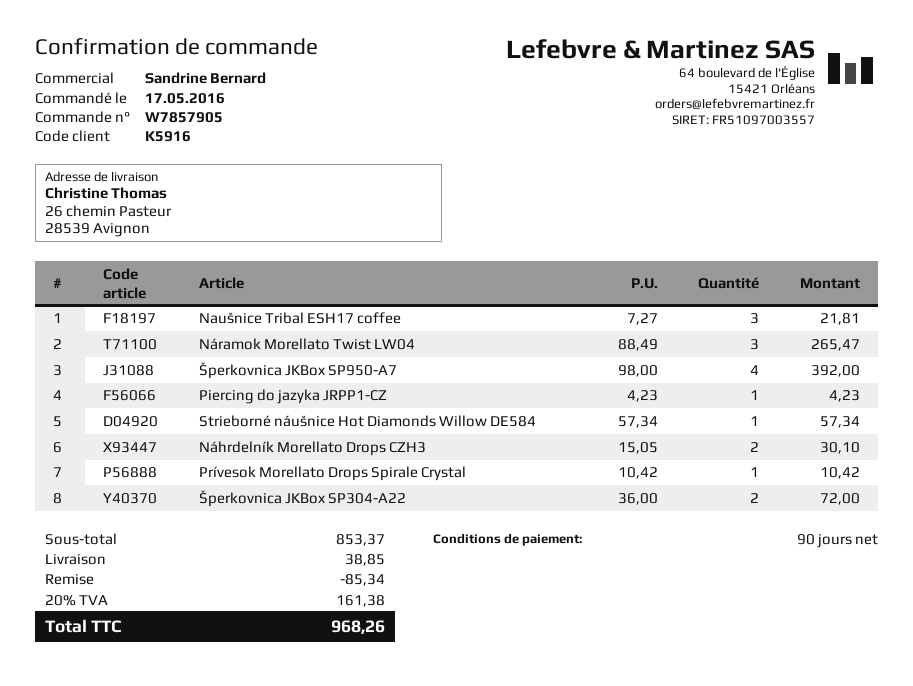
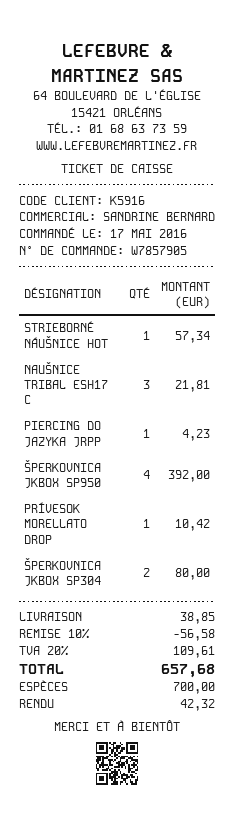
Náramok Morellato Twist LW04: 3 for 265.47 -> none
Náhrdelník Morellato Drops CZH3: 2 for 30.10 -> none
Šperkovnica JKBox SP304-A22: 2 for 72.00 -> 2 for 80.00
discount: 85.34 -> 56.58
tax: 20% = 161.38 -> 20% = 109.61
total: 968.26 -> 657.68

